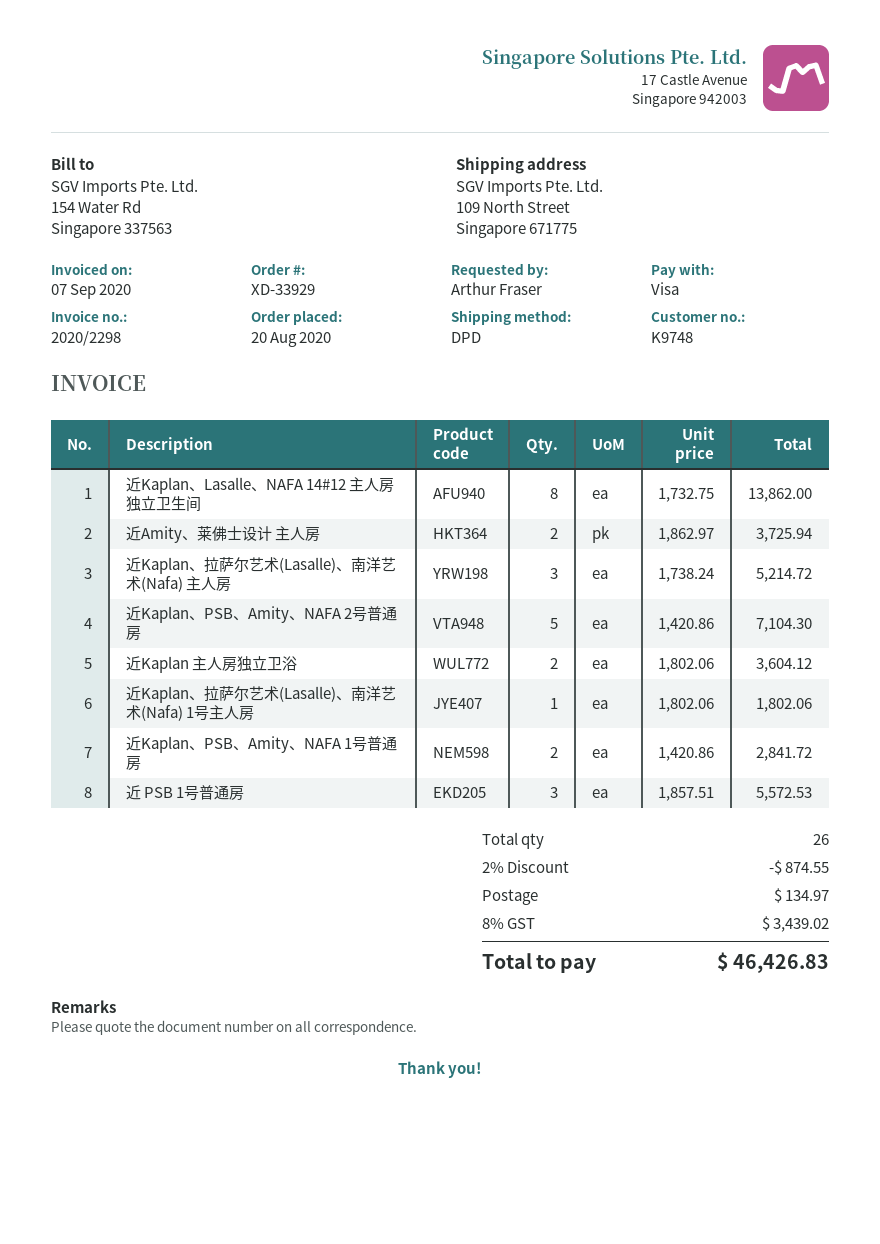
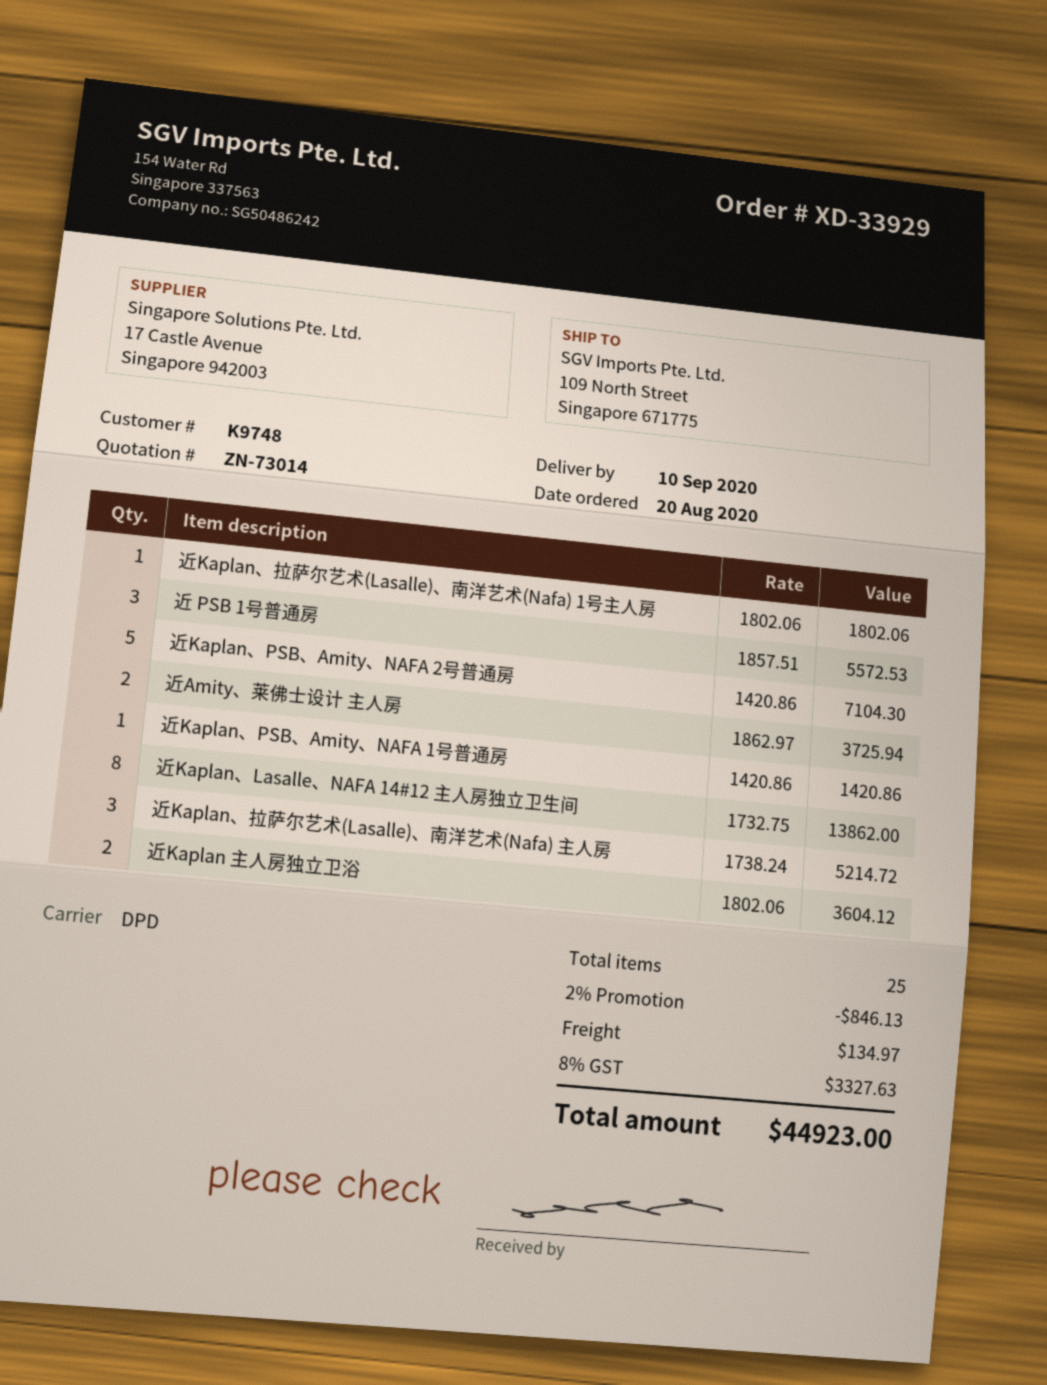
近Kaplan、PSB、Amity、NAFA 1号普通房: 2 x 1420.86 = 2841.72 -> 1 x 1420.86 = 1420.86
total quantity: 26 -> 25
discount: 2% = 874.55 -> 2% = 846.13
tax: 8% = 3439.02 -> 8% = 3327.63
total: 46426.83 -> 44923.00

